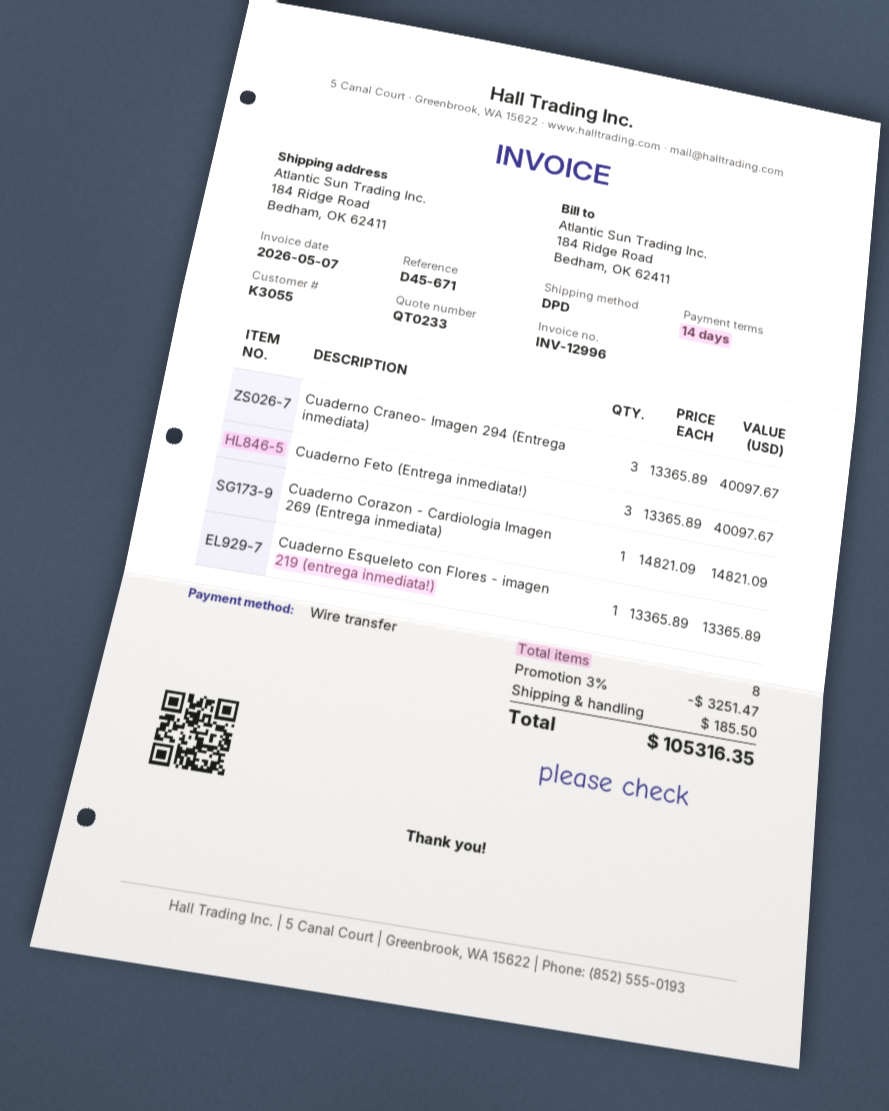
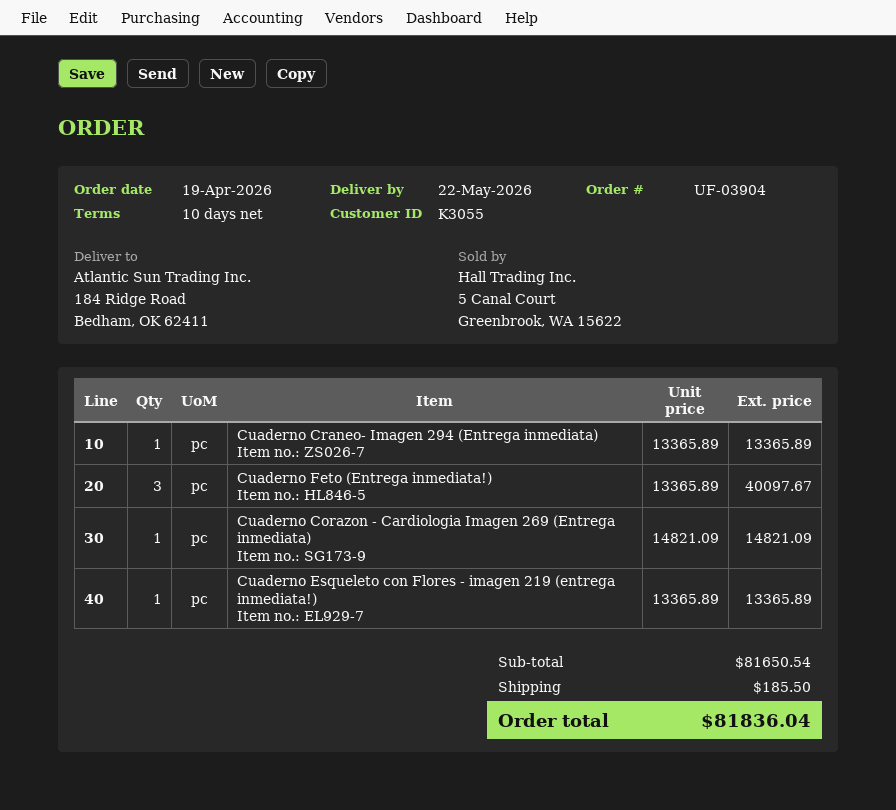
payment terms: 14 days -> 10 days
Cuaderno Craneo- Imagen 294 (Entrega inmediata): 3 x 13365.89 = 40097.67 -> 1 x 13365.89 = 13365.89
discount: 3% = 3251.47 -> none
total: 105316.35 -> 81836.04

